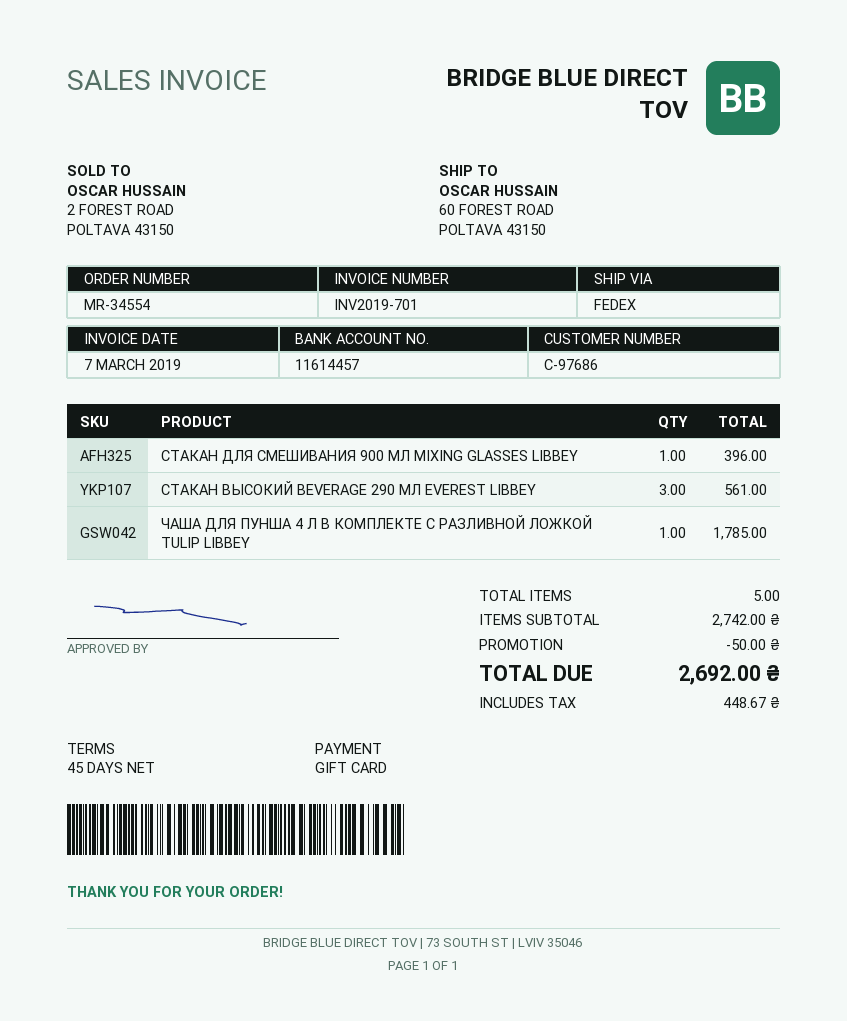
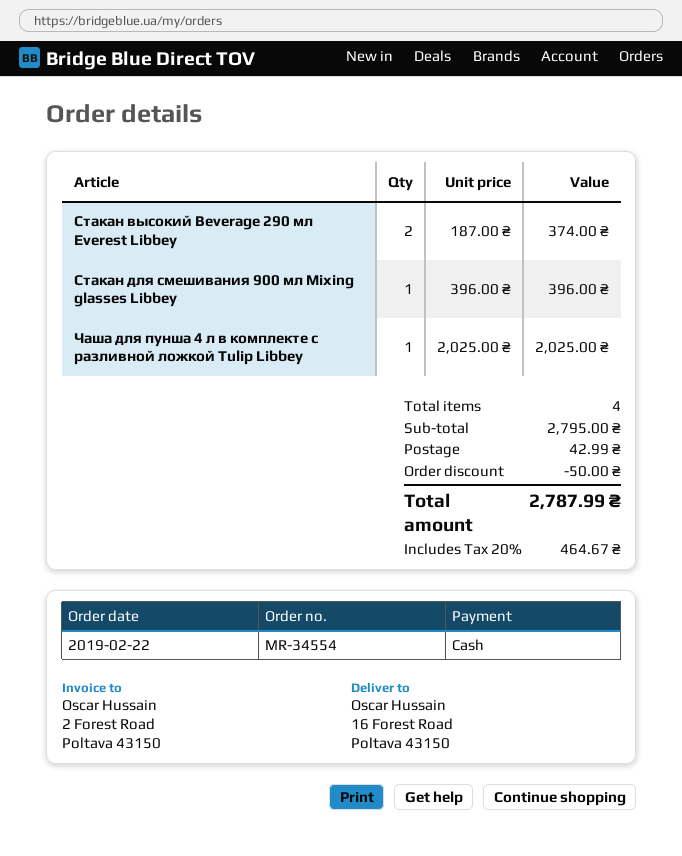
payment method: gift card -> cash
ship to: 60 FOREST ROAD, POLTAVA 43150 -> 16 Forest Road, Poltava 43150
СТАКАН ВЫСОКИЙ BEVERAGE 290 МЛ EVEREST LIBBEY: 3 for 561.00 -> 2 for 374.00
ЧАША ДЛЯ ПУНША 4 Л В КОМПЛЕКТЕ С РАЗЛИВНОЙ ЛОЖКОЙ TULIP LIBBEY: 1 for 1785.00 -> 1 for 2025.00
total quantity: 5 -> 4
subtotal: 2742.00 -> 2795.00
shipping: none -> 42.99
tax: 448.67 -> 464.67
total: 2692.00 -> 2787.99

